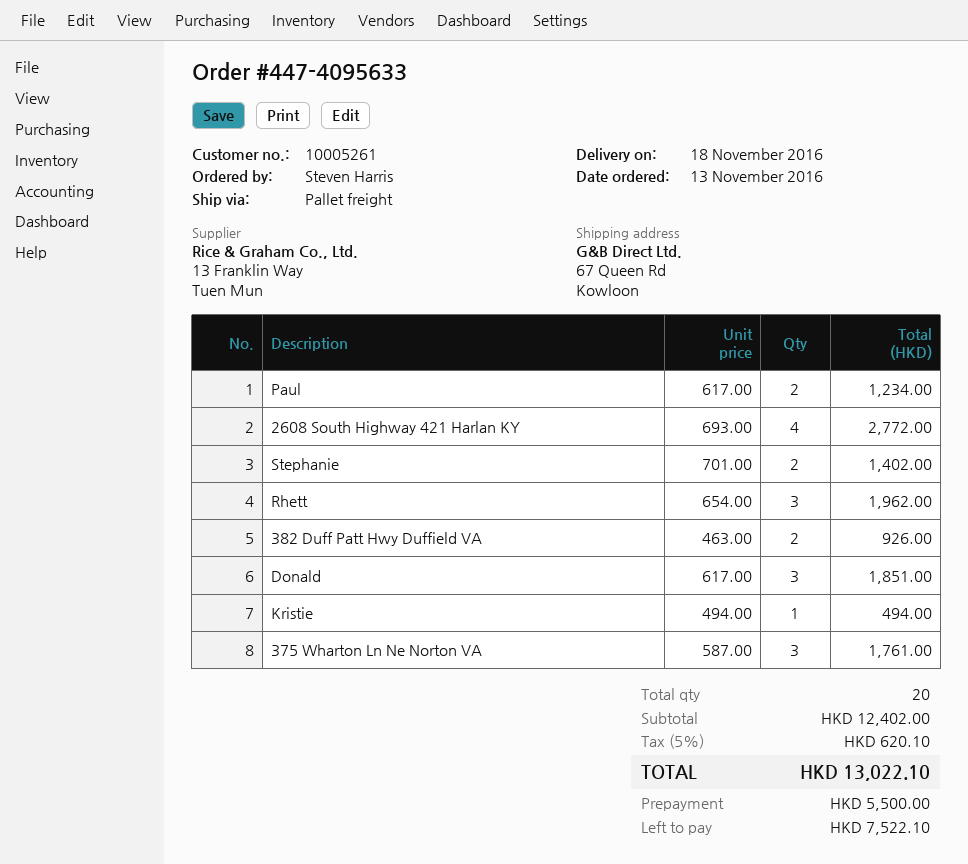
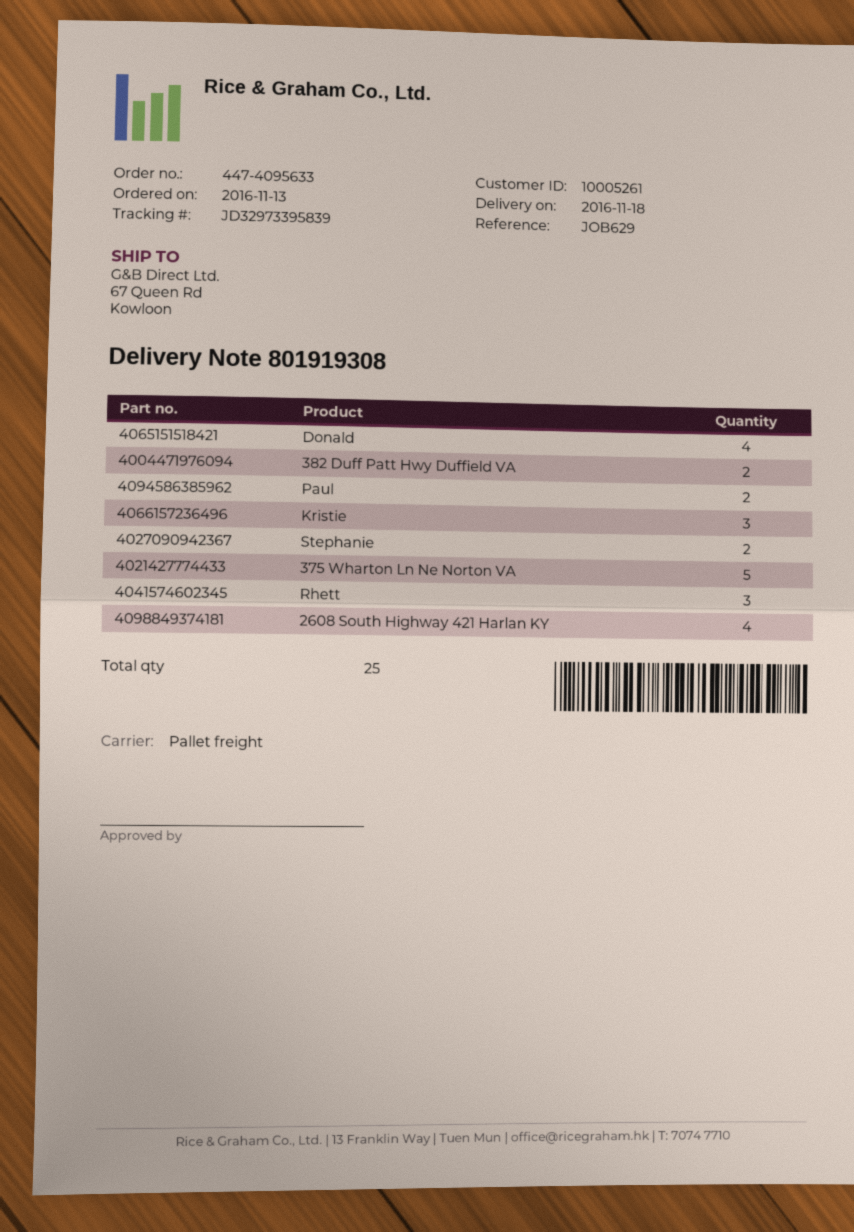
Donald: 3 -> 4
Kristie: 1 -> 3
375 Wharton Ln Ne Norton VA: 3 -> 5
total quantity: 20 -> 25

